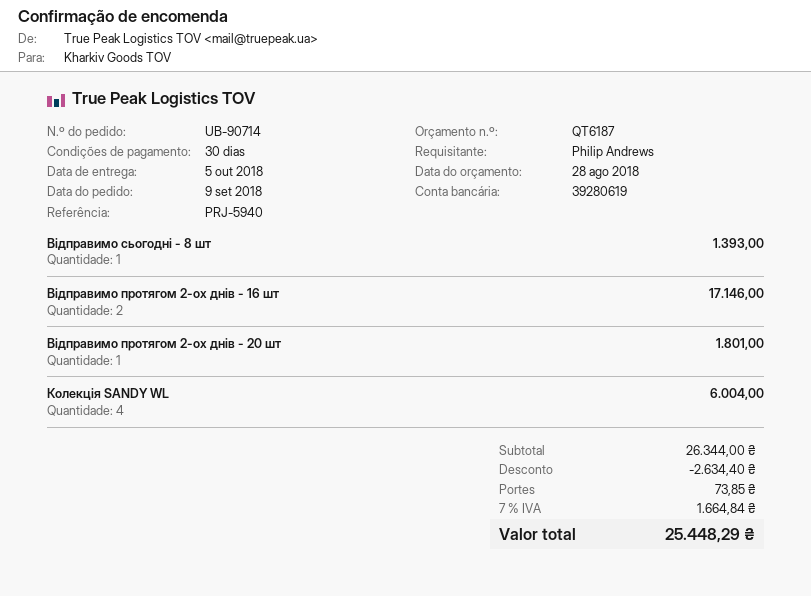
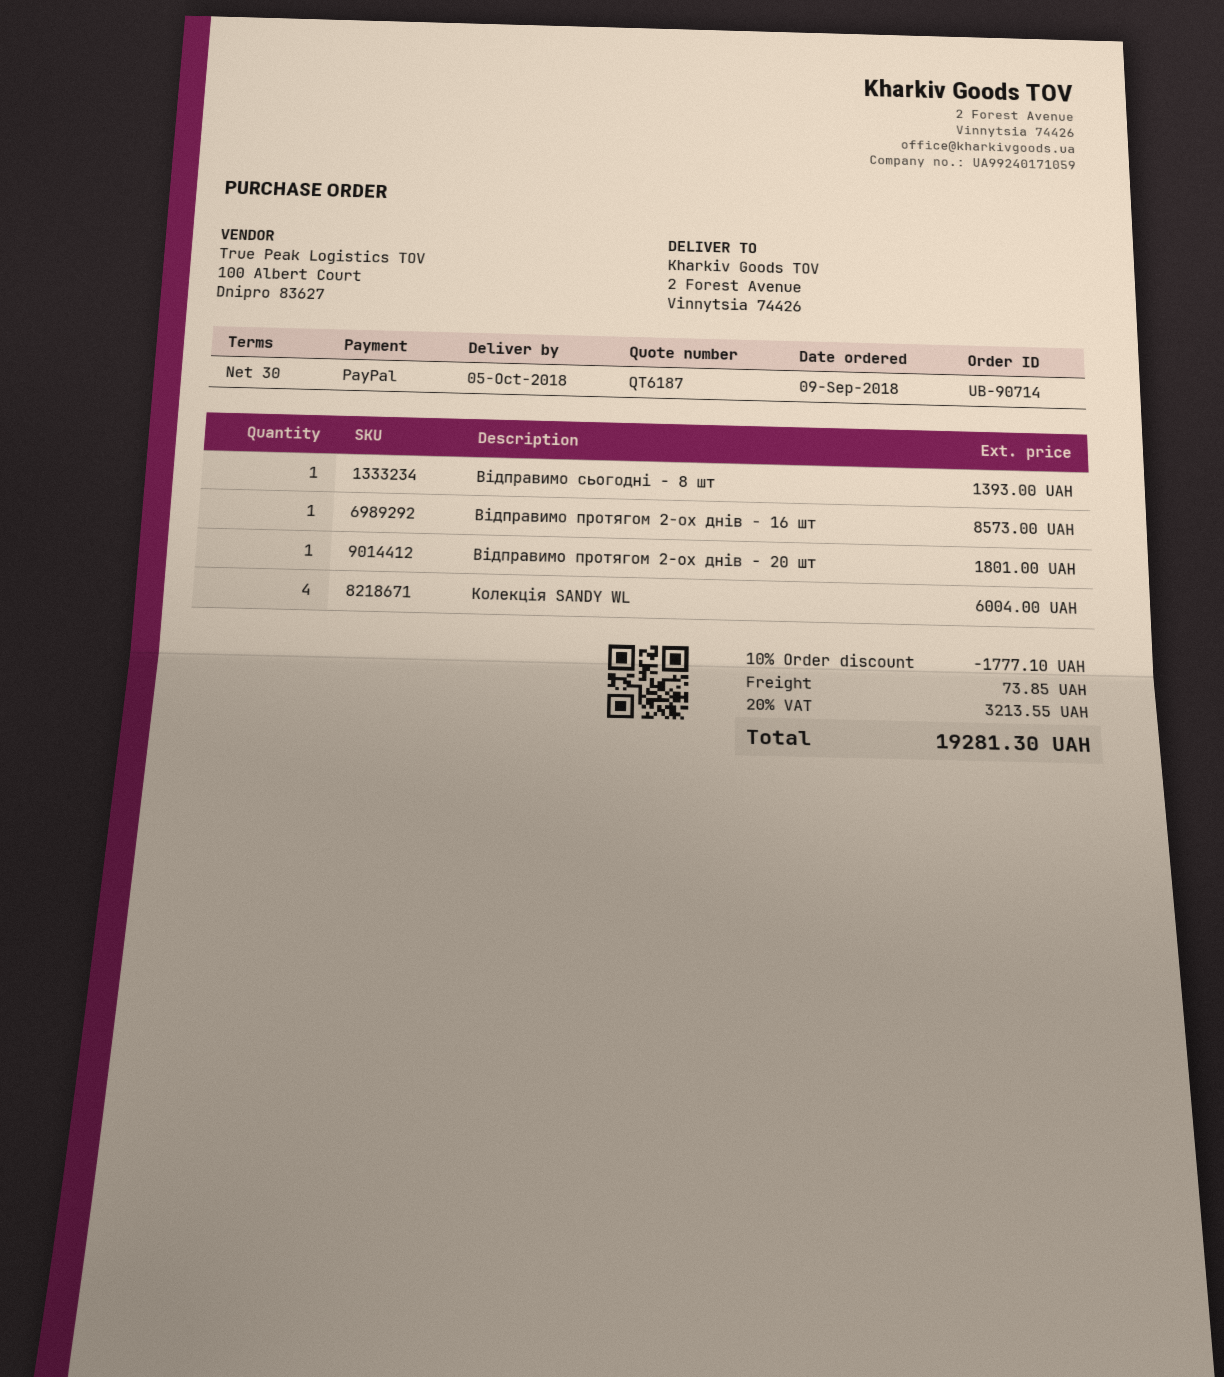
Відправимо протягом 2-ох днів - 16 шт: 2 for 17146.00 -> 1 for 8573.00
discount: 2634.40 -> 1777.10
tax: 7% = 1664.84 -> 20% = 3213.55
total: 25448.29 -> 19281.30

